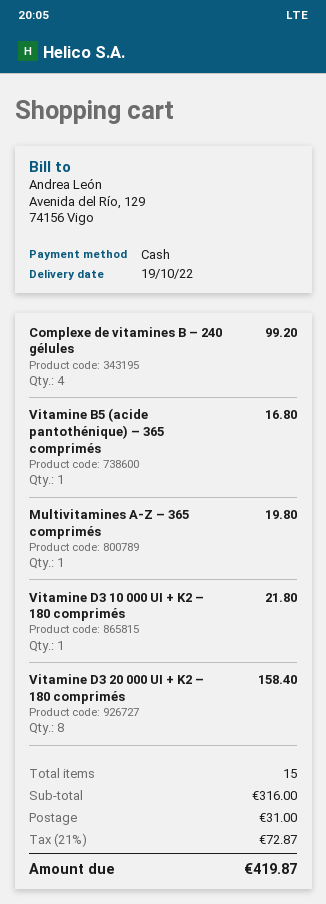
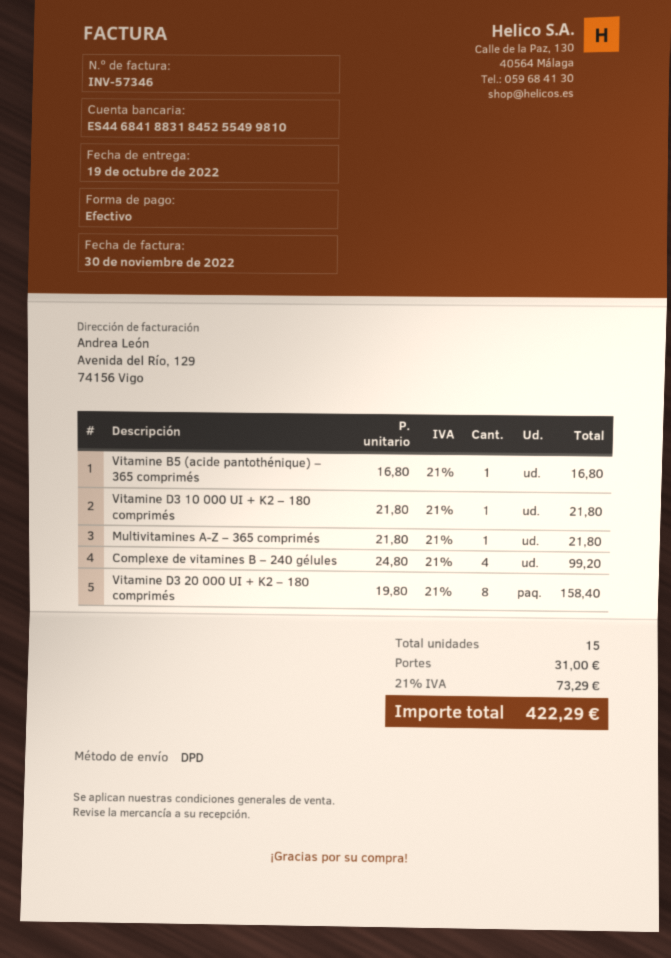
Multivitamines A-Z – 365 comprimés: 1 for 19.80 -> 1 for 21.80
tax: 21% = 72.87 -> 21% = 73.29
total: 419.87 -> 422.29

